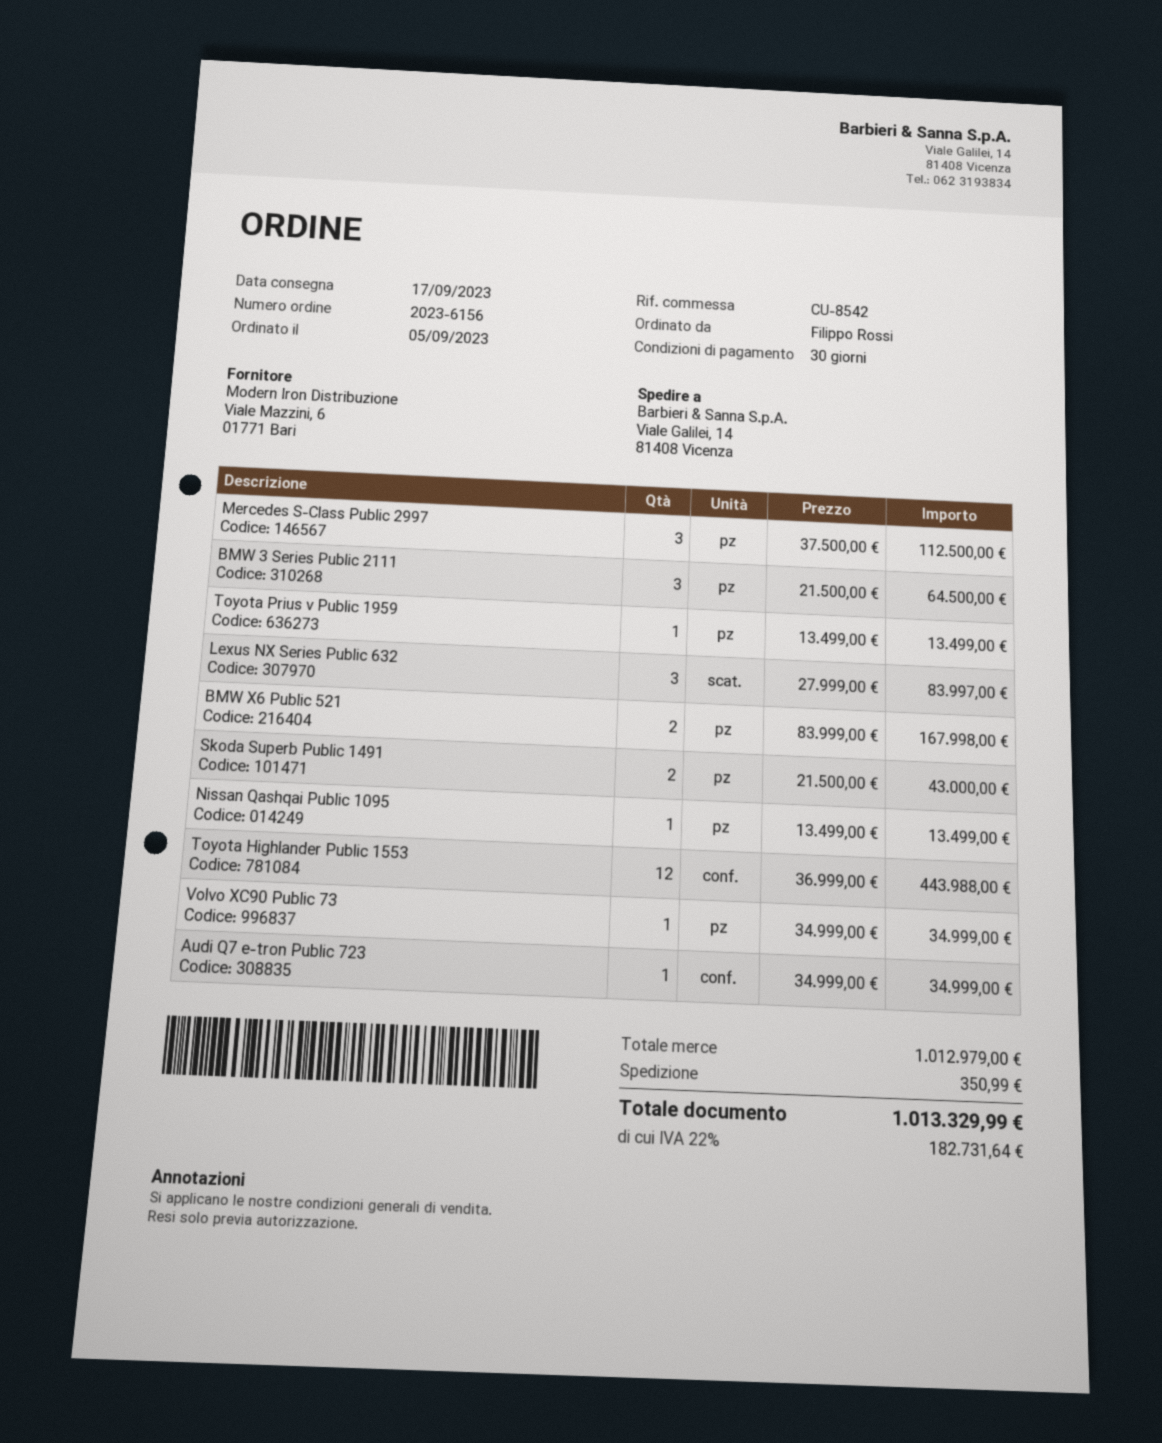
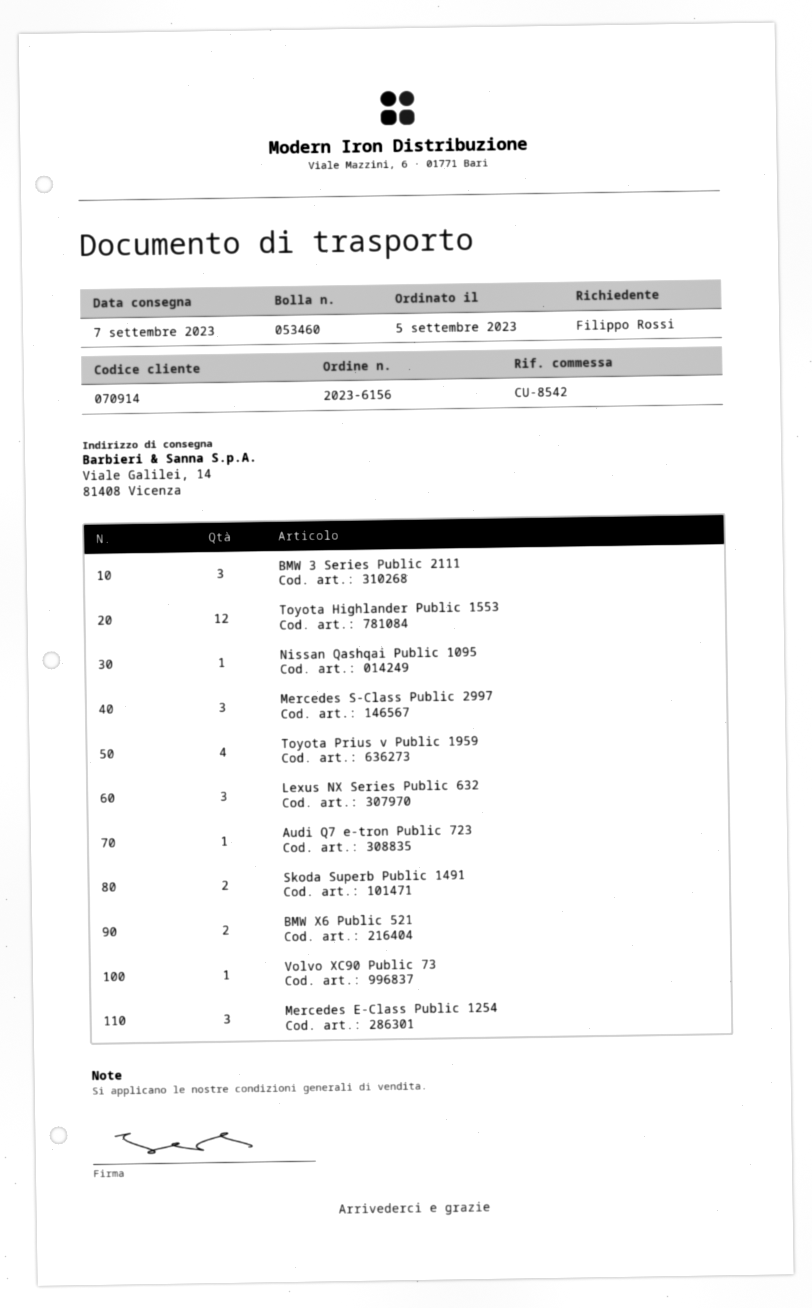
delivery date: 2023-09-17 -> 2023-09-07
Toyota Prius v Public 1959: 1 -> 4
Mercedes E-Class Public 1254: none -> 3

